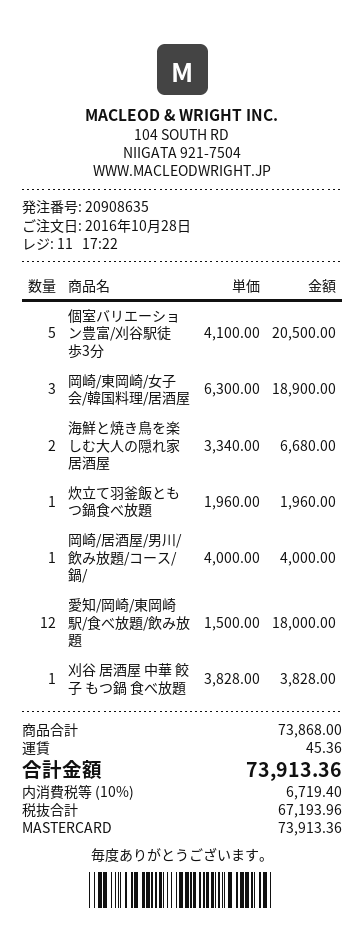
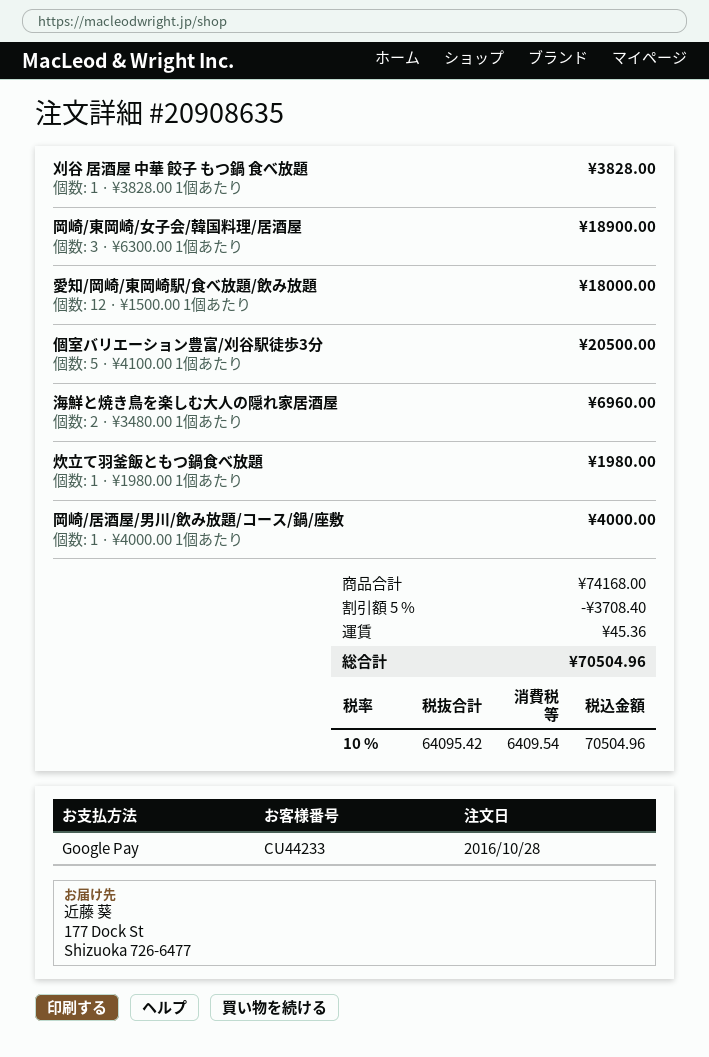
payment method: Mastercard -> Google Pay
海鮮と焼き鳥を楽しむ大人の隠れ家居酒屋: 2 x 3340.00 = 6680.00 -> 2 x 3480.00 = 6960.00
炊立て羽釜飯ともつ鍋食べ放題: 1 x 1960.00 = 1960.00 -> 1 x 1980.00 = 1980.00
subtotal: 73868.00 -> 74168.00
discount: none -> 5% = 3708.40
net: 67193.96 -> 64095.42
tax: 10% = 6719.40 -> 10% = 6409.54
total: 73913.36 -> 70504.96

